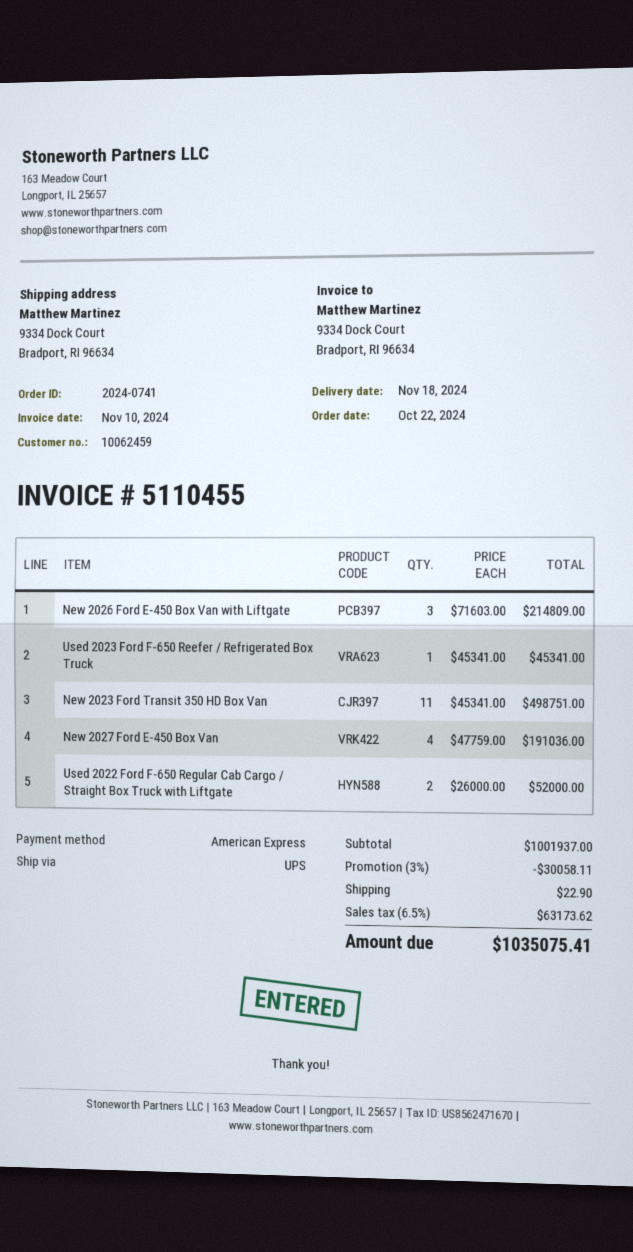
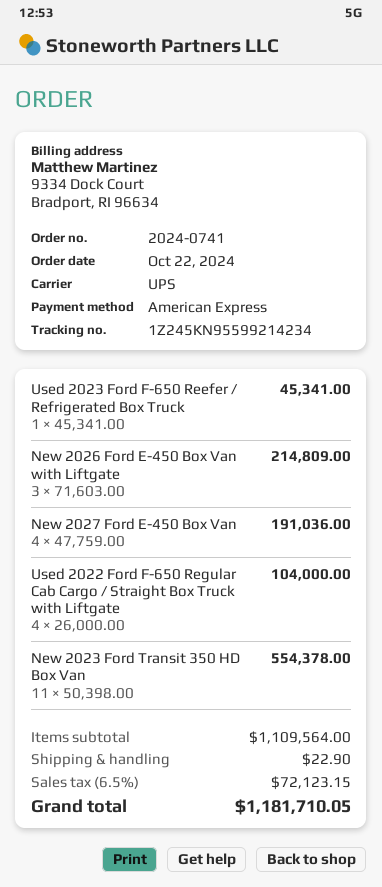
New 2023 Ford Transit 350 HD Box Van: 11 x 45341.00 = 498751.00 -> 11 x 50398.00 = 554378.00
Used 2022 Ford F-650 Regular Cab Cargo / Straight Box Truck with Liftgate: 2 x 26000.00 = 52000.00 -> 4 x 26000.00 = 104000.00
subtotal: 1001937.00 -> 1109564.00
discount: 3% = 30058.11 -> none
tax: 6.5% = 63173.62 -> 6.5% = 72123.15
total: 1035075.41 -> 1181710.05

